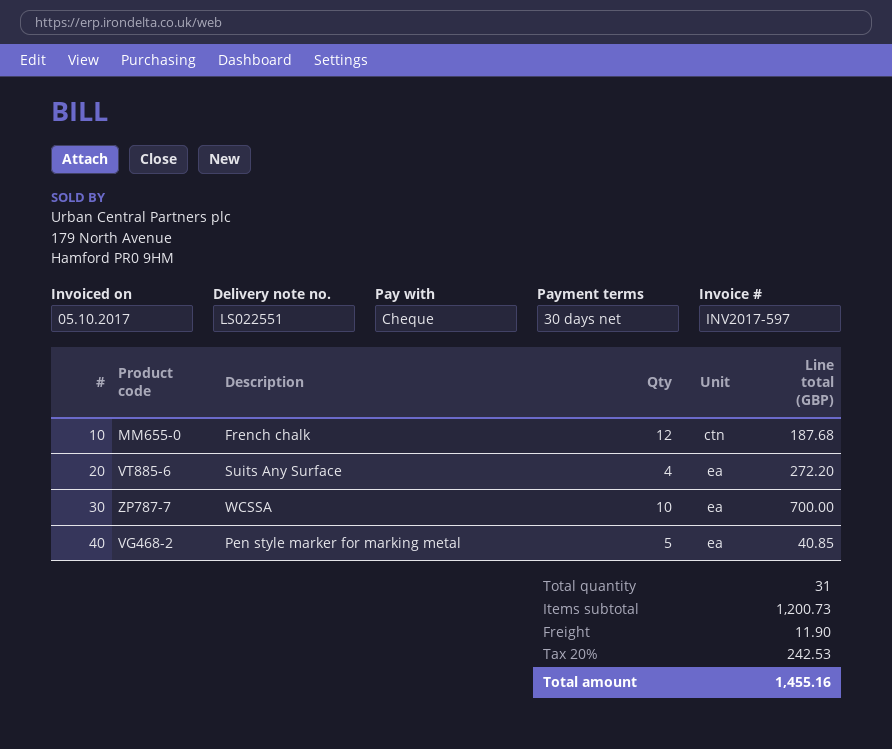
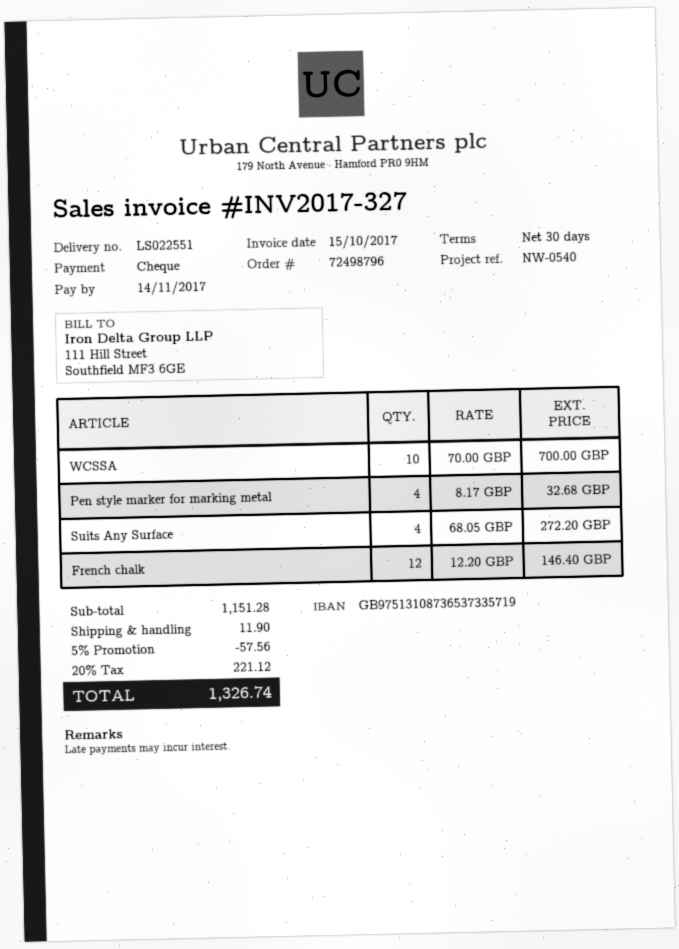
invoice number: INV2017-597 -> INV2017-327
invoice date: 2017-10-05 -> 2017-10-15
French chalk: 12 for 187.68 -> 12 for 146.40
Pen style marker for marking metal: 5 for 40.85 -> 4 for 32.68
subtotal: 1200.73 -> 1151.28
discount: none -> 5% = 57.56
tax: 20% = 242.53 -> 20% = 221.12
total: 1455.16 -> 1326.74

